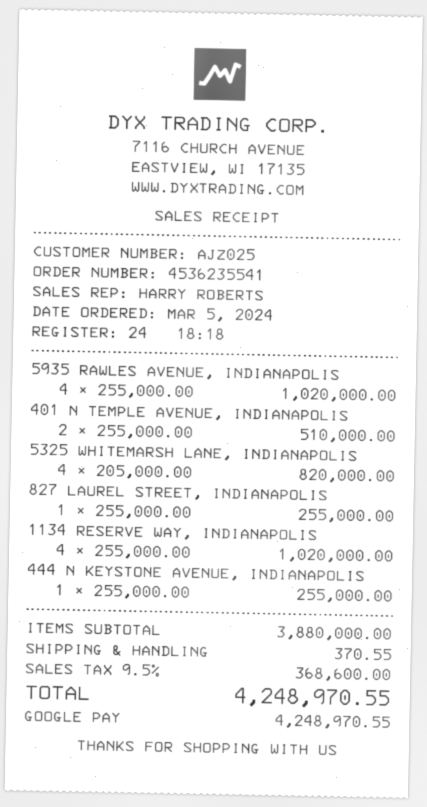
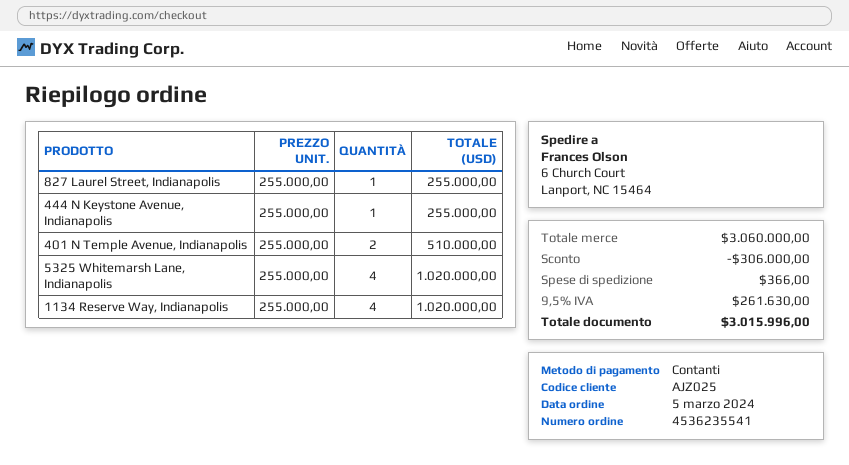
payment method: Google Pay -> cash
5935 RAWLES AVENUE, INDIANAPOLIS: 4 x 255000.00 = 1020000.00 -> none
5325 WHITEMARSH LANE, INDIANAPOLIS: 4 x 205000.00 = 820000.00 -> 4 x 255000.00 = 1020000.00
subtotal: 3880000.00 -> 3060000.00
discount: none -> 306000.00
shipping: 370.55 -> 366.00
tax: 9.5% = 368600.00 -> 9.5% = 261630.00
total: 4248970.55 -> 3015996.00

